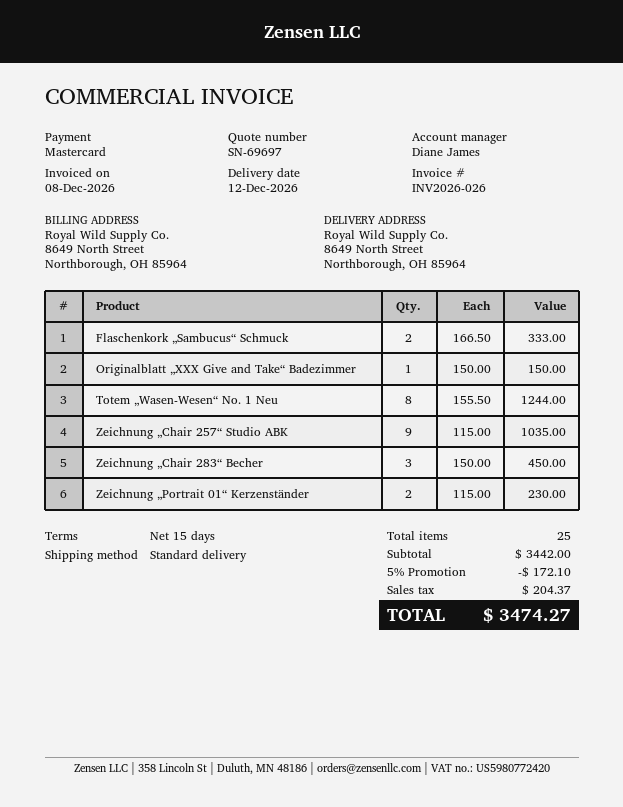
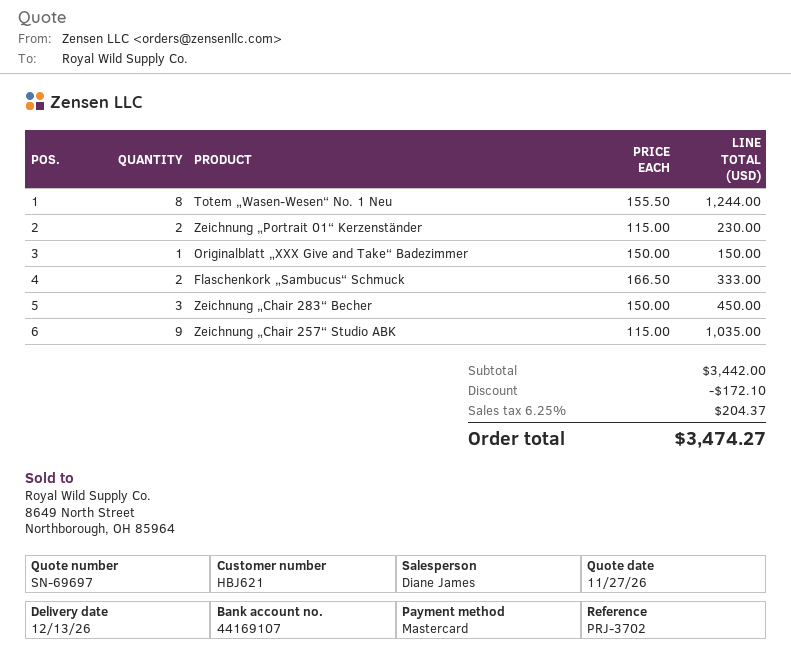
delivery date: 2026-12-12 -> 2026-12-13

